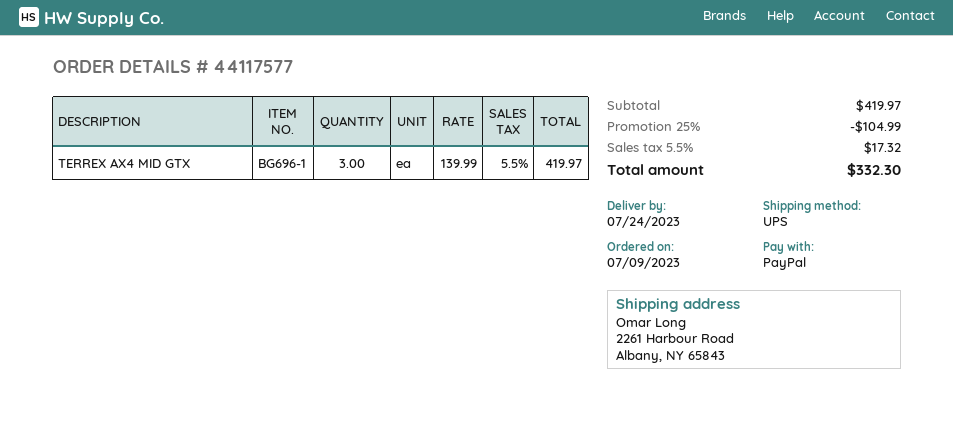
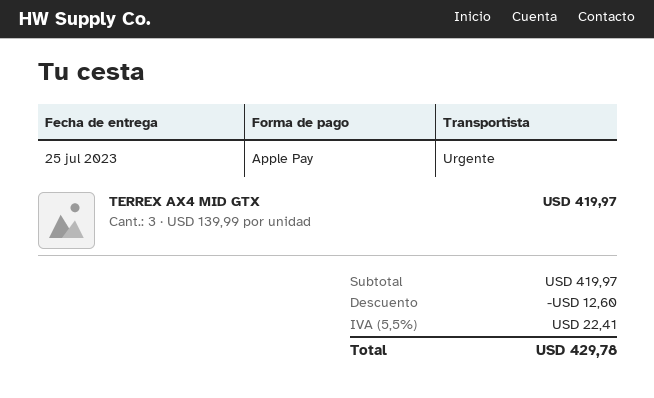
delivery date: 2023-07-24 -> 2023-07-25
payment method: PayPal -> Apple Pay
shipping method: UPS -> express
discount: 104.99 -> 12.60
tax: 5.5% = 17.32 -> 5.5% = 22.41
total: 332.30 -> 429.78

